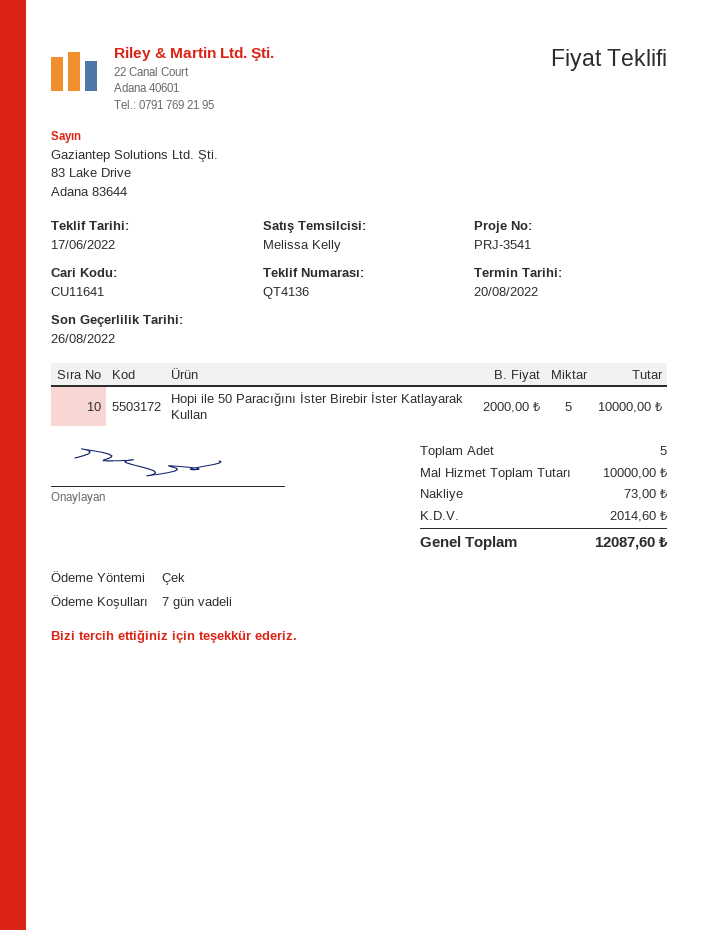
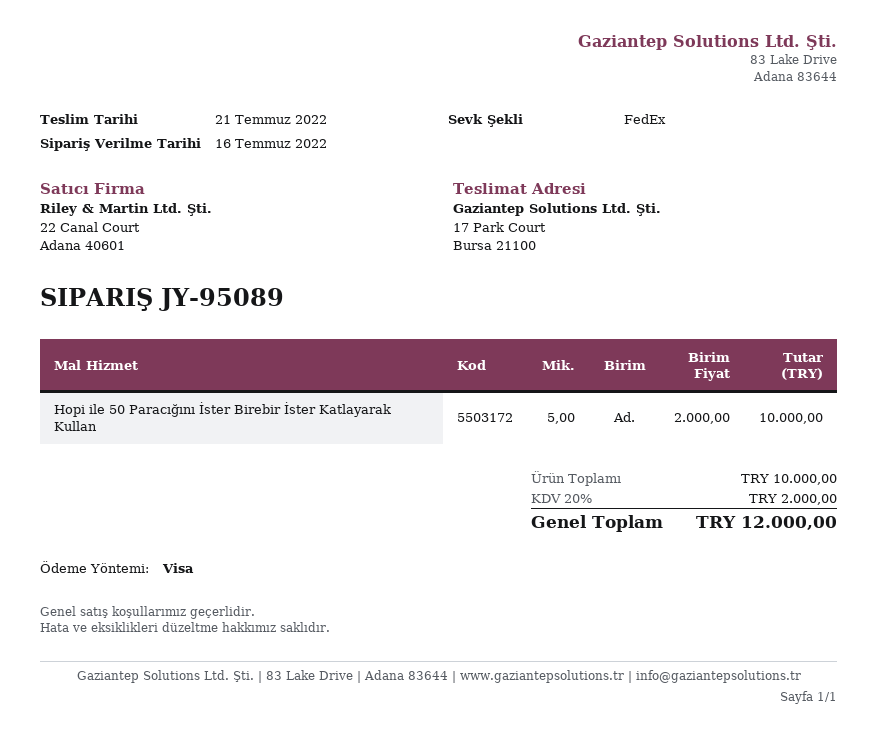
delivery date: 2022-08-20 -> 2022-07-21
payment method: cheque -> Visa
shipping: 73.00 -> none
tax: 2014.60 -> 2000.00
total: 12087.60 -> 12000.00

